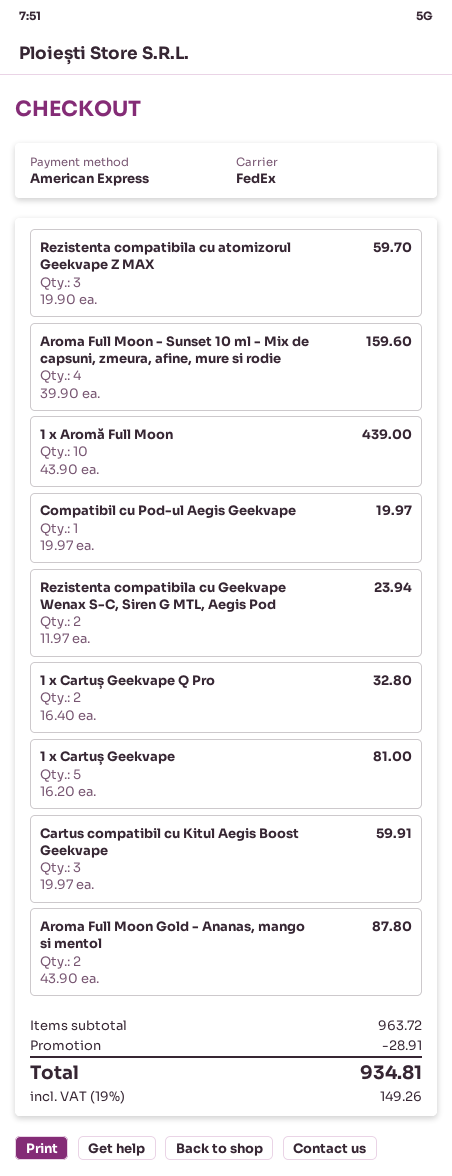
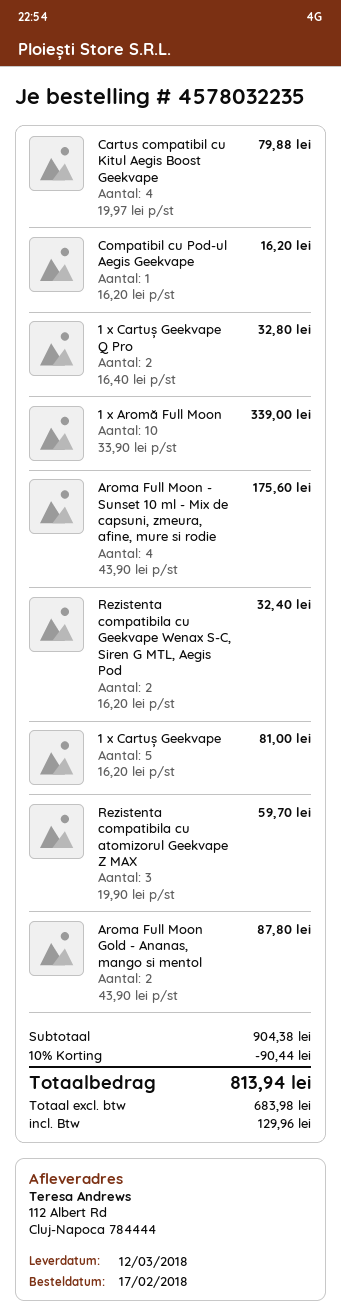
Aroma Full Moon - Sunset 10 ml - Mix de capsuni, zmeura, afine, mure si rodie: 4 x 39.90 = 159.60 -> 4 x 43.90 = 175.60
1 x Aromă Full Moon: 10 x 43.90 = 439.00 -> 10 x 33.90 = 339.00
Compatibil cu Pod-ul Aegis Geekvape: 1 x 19.97 = 19.97 -> 1 x 16.20 = 16.20
Rezistenta compatibila cu Geekvape Wenax S-C, Siren G MTL, Aegis Pod: 2 x 11.97 = 23.94 -> 2 x 16.20 = 32.40
Cartus compatibil cu Kitul Aegis Boost Geekvape: 3 x 19.97 = 59.91 -> 4 x 19.97 = 79.88
subtotal: 963.72 -> 904.38
discount: 28.91 -> 90.44
tax: 149.26 -> 129.96
total: 934.81 -> 813.94

